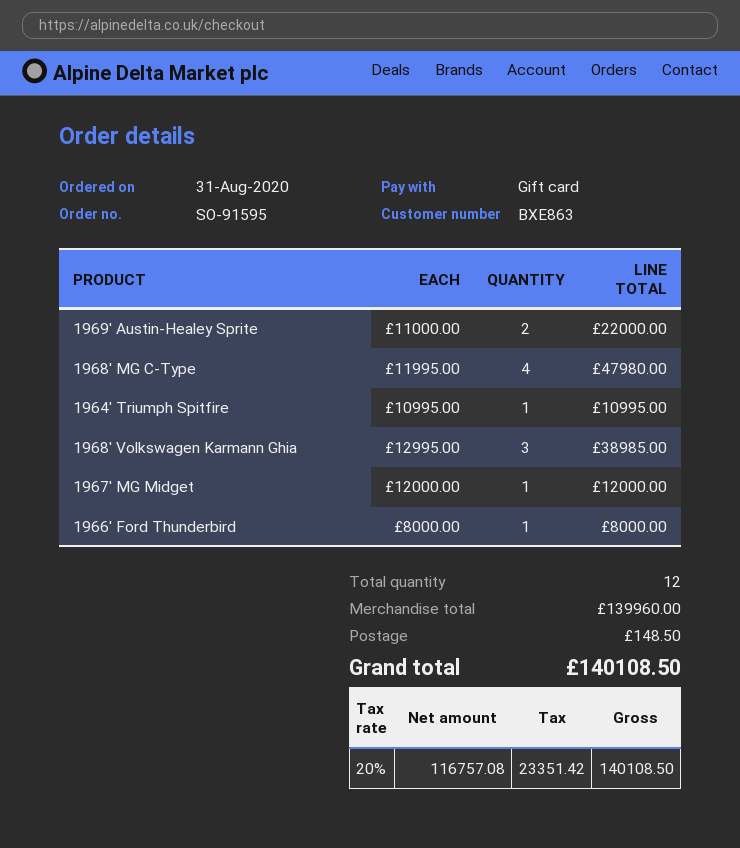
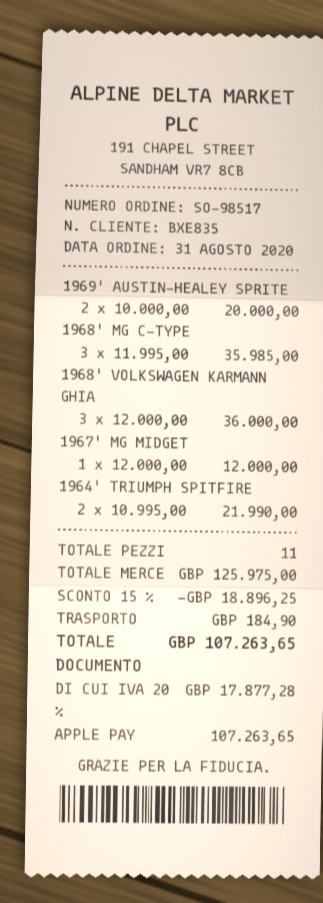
order number: SO-91595 -> SO-98517
customer number: BXE863 -> BXE835
payment method: gift card -> Apple Pay
1969' Austin-Healey Sprite: 2 x 11000.00 = 22000.00 -> 2 x 10000.00 = 20000.00
1968' MG C-Type: 4 x 11995.00 = 47980.00 -> 3 x 11995.00 = 35985.00
1964' Triumph Spitfire: 1 x 10995.00 = 10995.00 -> 2 x 10995.00 = 21990.00
1968' Volkswagen Karmann Ghia: 3 x 12995.00 = 38985.00 -> 3 x 12000.00 = 36000.00
1966' Ford Thunderbird: 1 x 8000.00 = 8000.00 -> none
total quantity: 12 -> 11
subtotal: 139960.00 -> 125975.00
discount: none -> 15% = 18896.25
shipping: 148.50 -> 184.90
tax: 20% = 23351.42 -> 20% = 17877.28
total: 140108.50 -> 107263.65

